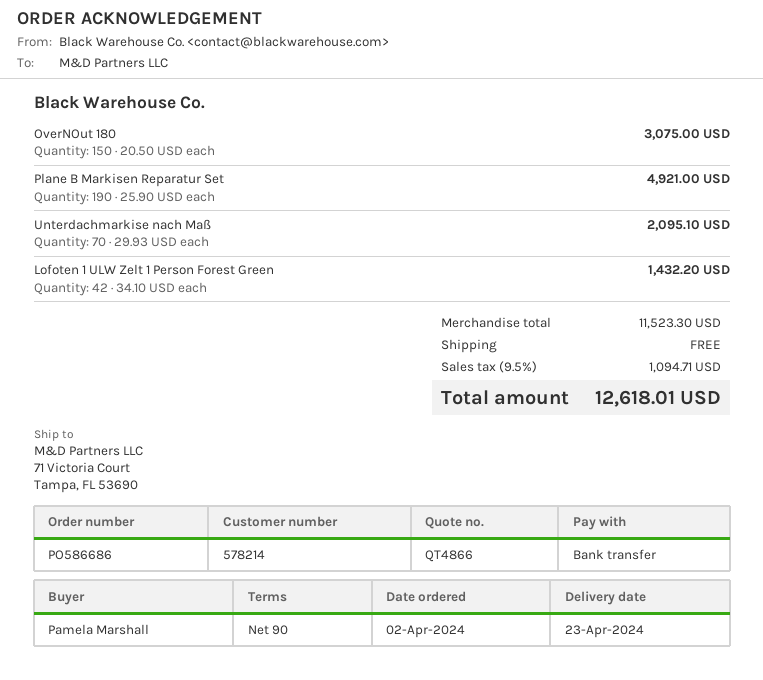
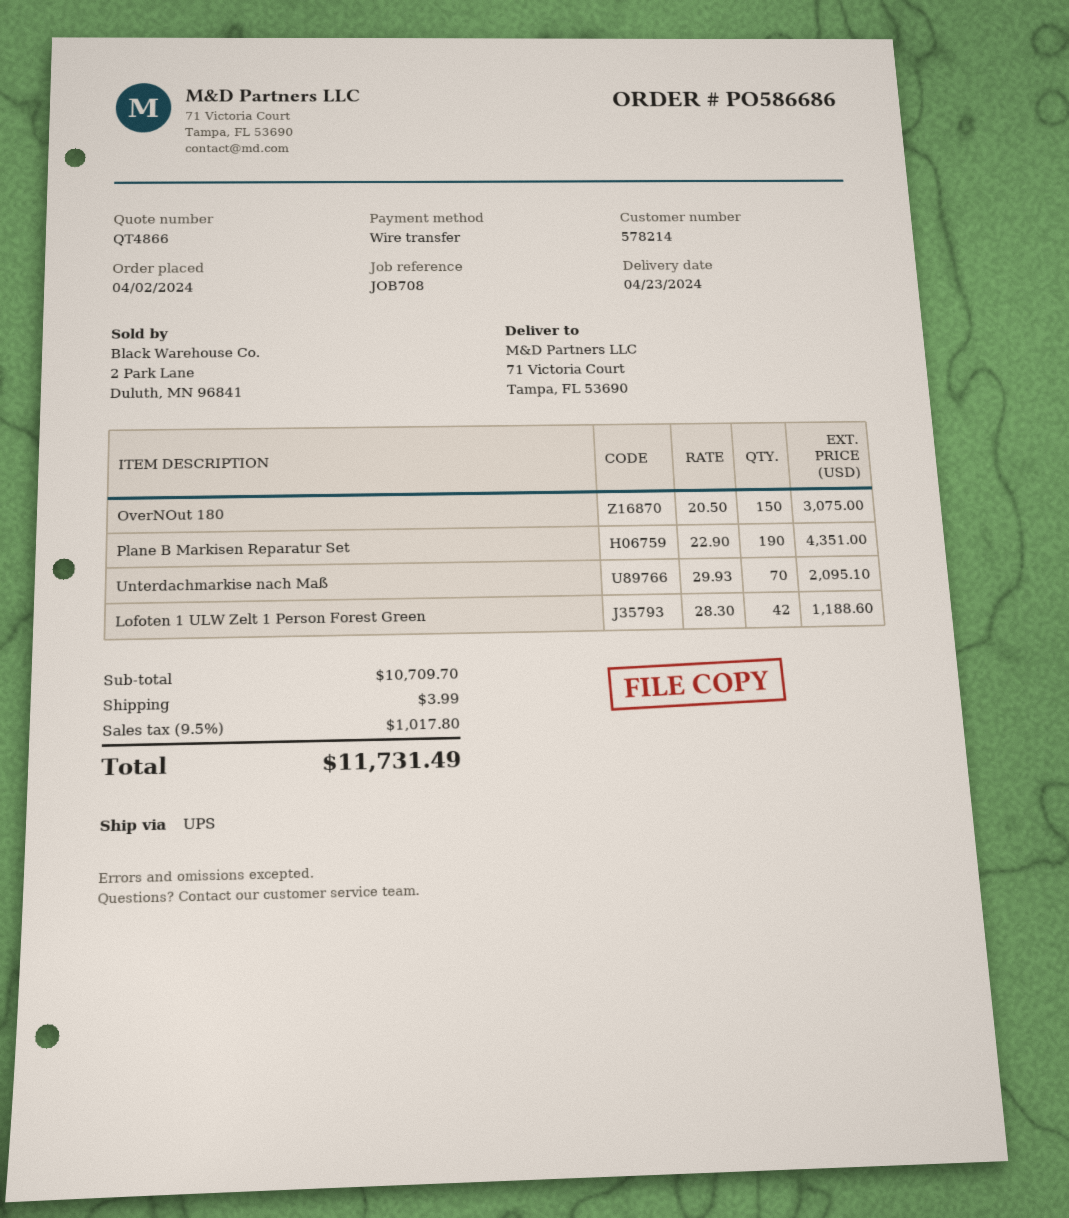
Plane B Markisen Reparatur Set: 190 x 25.90 = 4921.00 -> 190 x 22.90 = 4351.00
Lofoten 1 ULW Zelt 1 Person Forest Green: 42 x 34.10 = 1432.20 -> 42 x 28.30 = 1188.60
subtotal: 11523.30 -> 10709.70
shipping: 0.00 -> 3.99
tax: 9.5% = 1094.71 -> 9.5% = 1017.80
total: 12618.01 -> 11731.49

